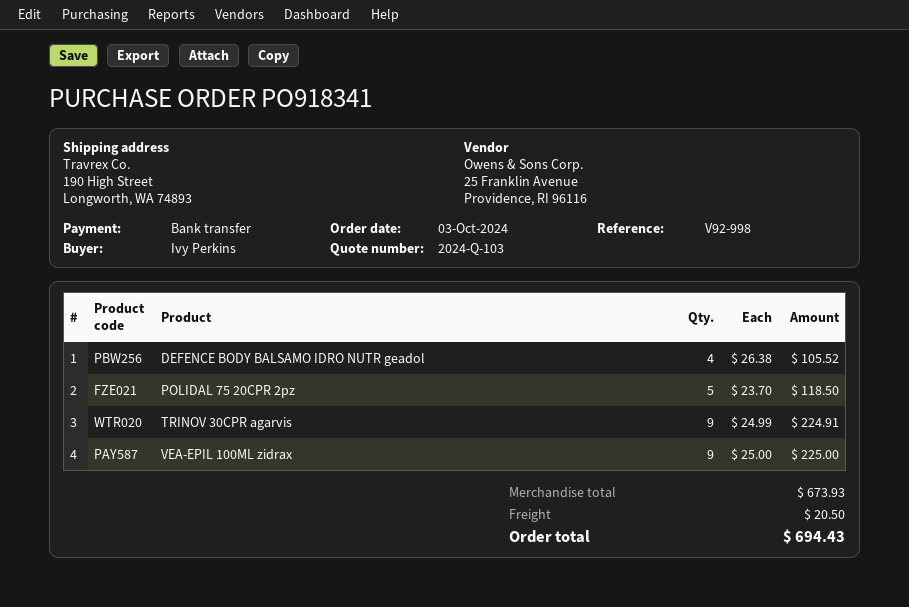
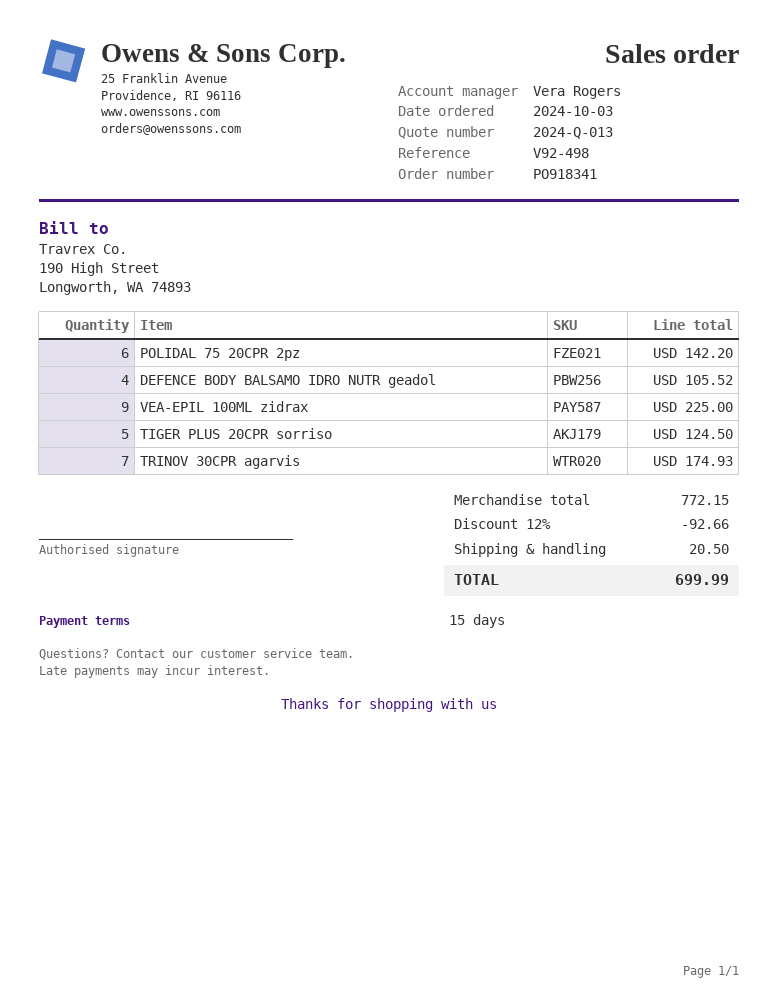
quote number: 2024-Q-103 -> 2024-Q-013
reference: V92-998 -> V92-498
POLIDAL 75 20CPR 2pz: 5 for 118.50 -> 6 for 142.20
TRINOV 30CPR agarvis: 9 for 224.91 -> 7 for 174.93
TIGER PLUS 20CPR sorriso: none -> 5 for 124.50
subtotal: 673.93 -> 772.15
discount: none -> 12% = 92.66
total: 694.43 -> 699.99

